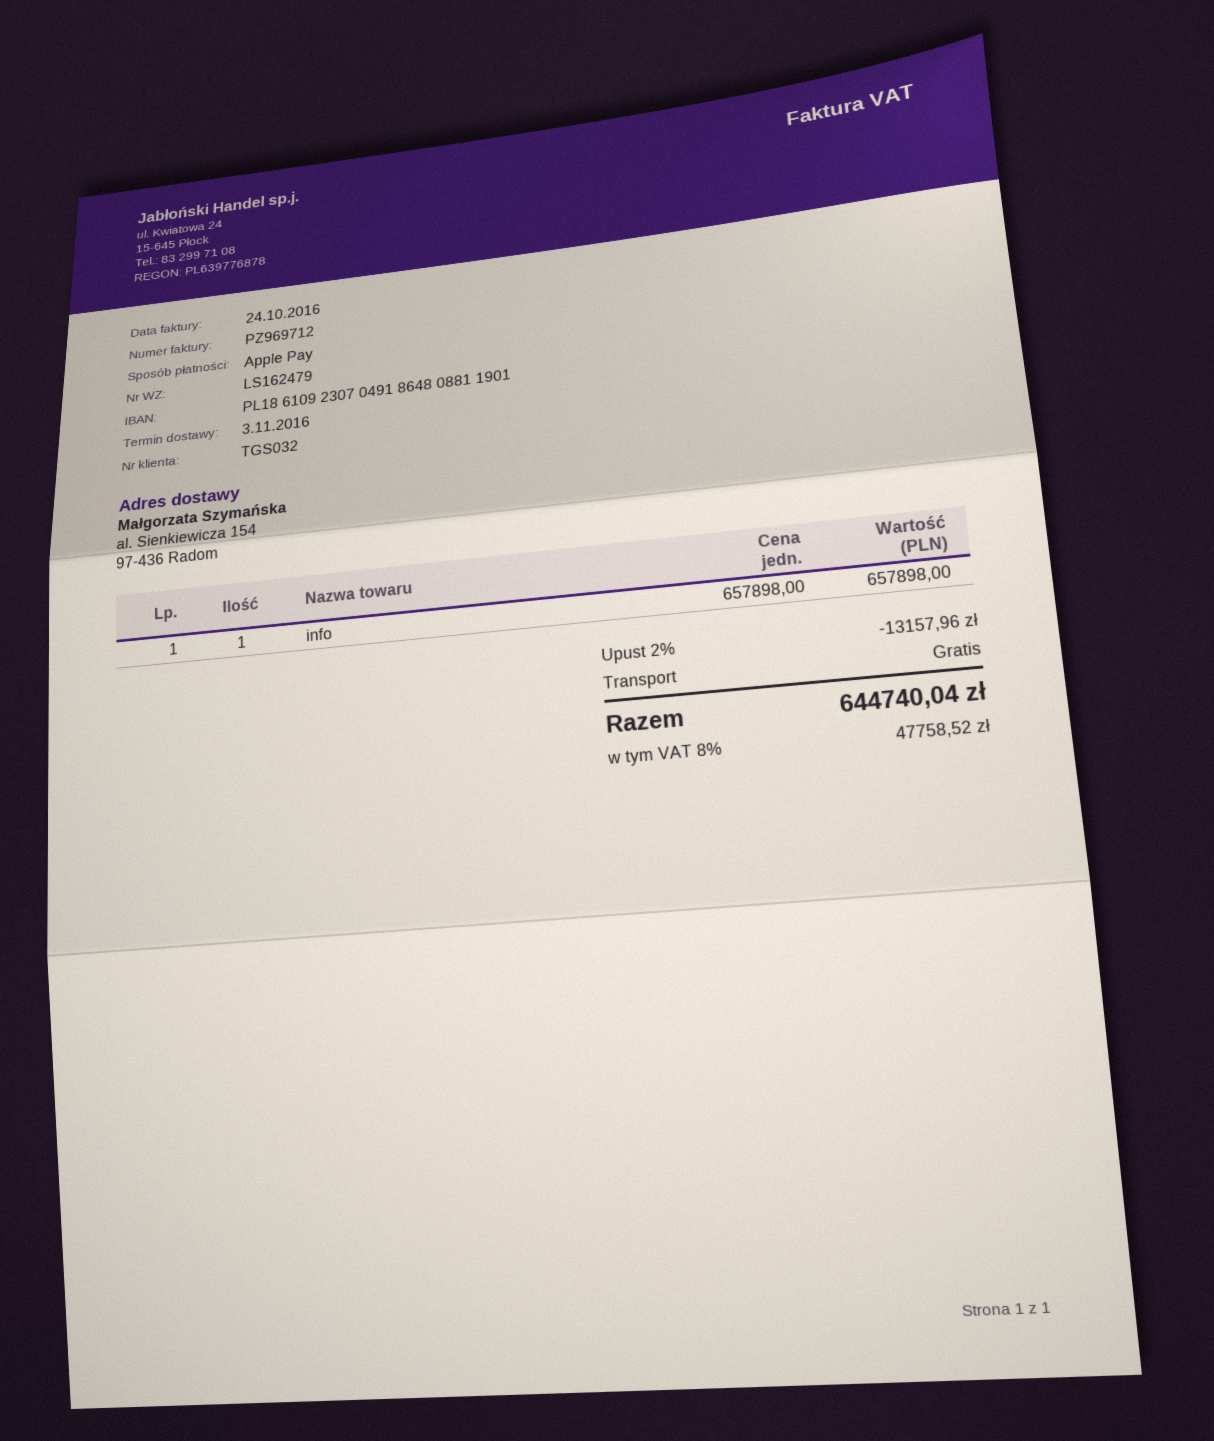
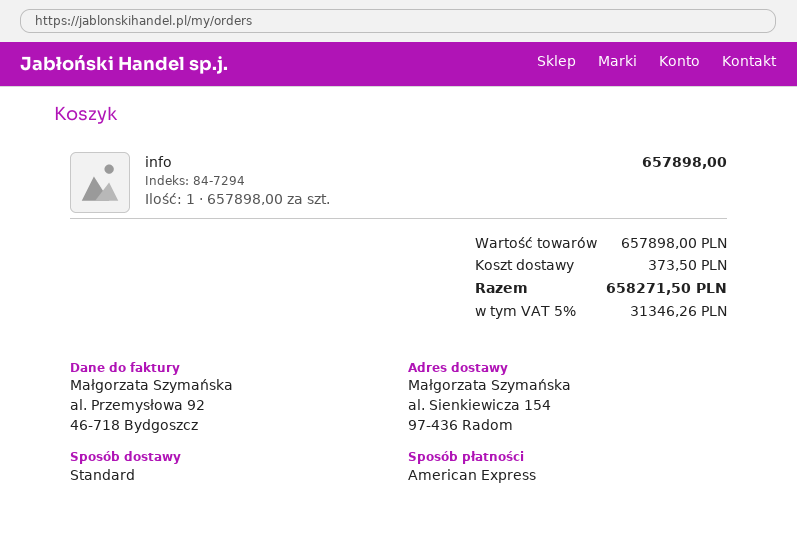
payment method: Apple Pay -> American Express
discount: 2% = 13157.96 -> none
shipping: 0.00 -> 373.50
tax: 8% = 47758.52 -> 5% = 31346.26
total: 644740.04 -> 658271.50

